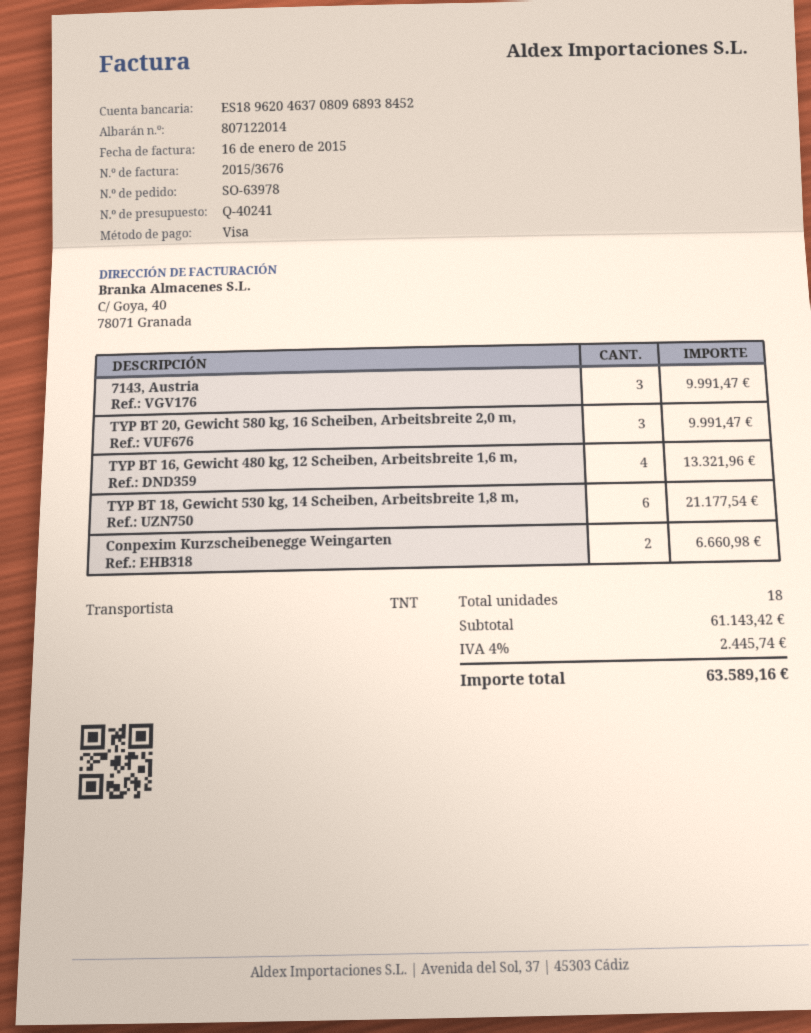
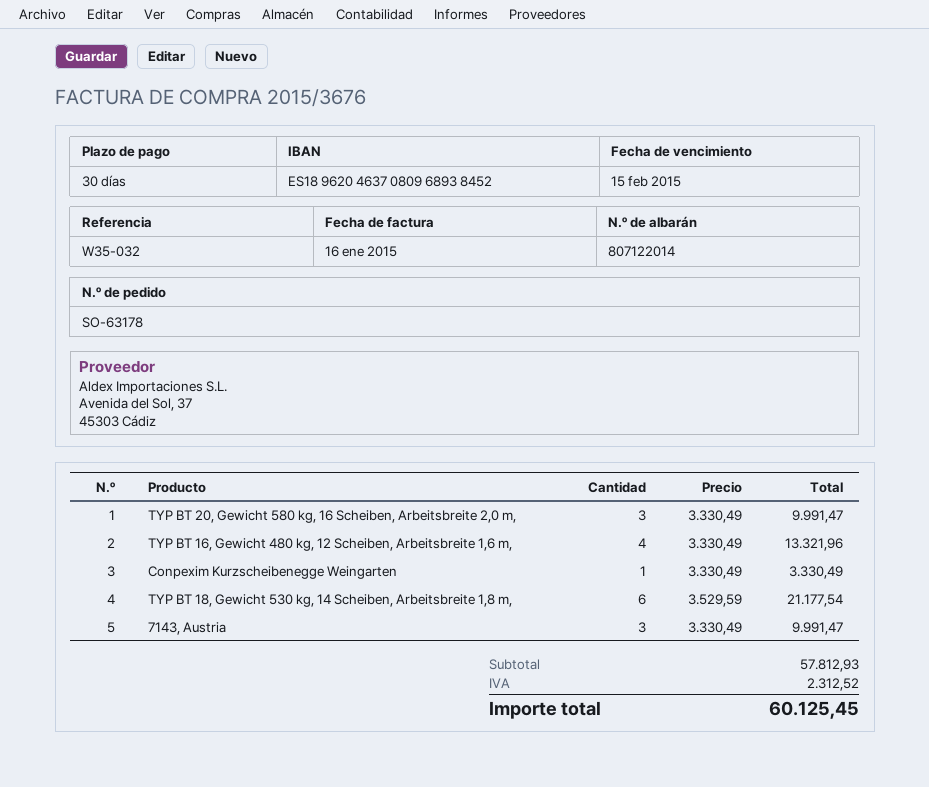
order number: SO-63978 -> SO-63178
Conpexim Kurzscheibenegge Weingarten: 2 for 6660.98 -> 1 for 3330.49
subtotal: 61143.42 -> 57812.93
tax: 2445.74 -> 2312.52
total: 63589.16 -> 60125.45

